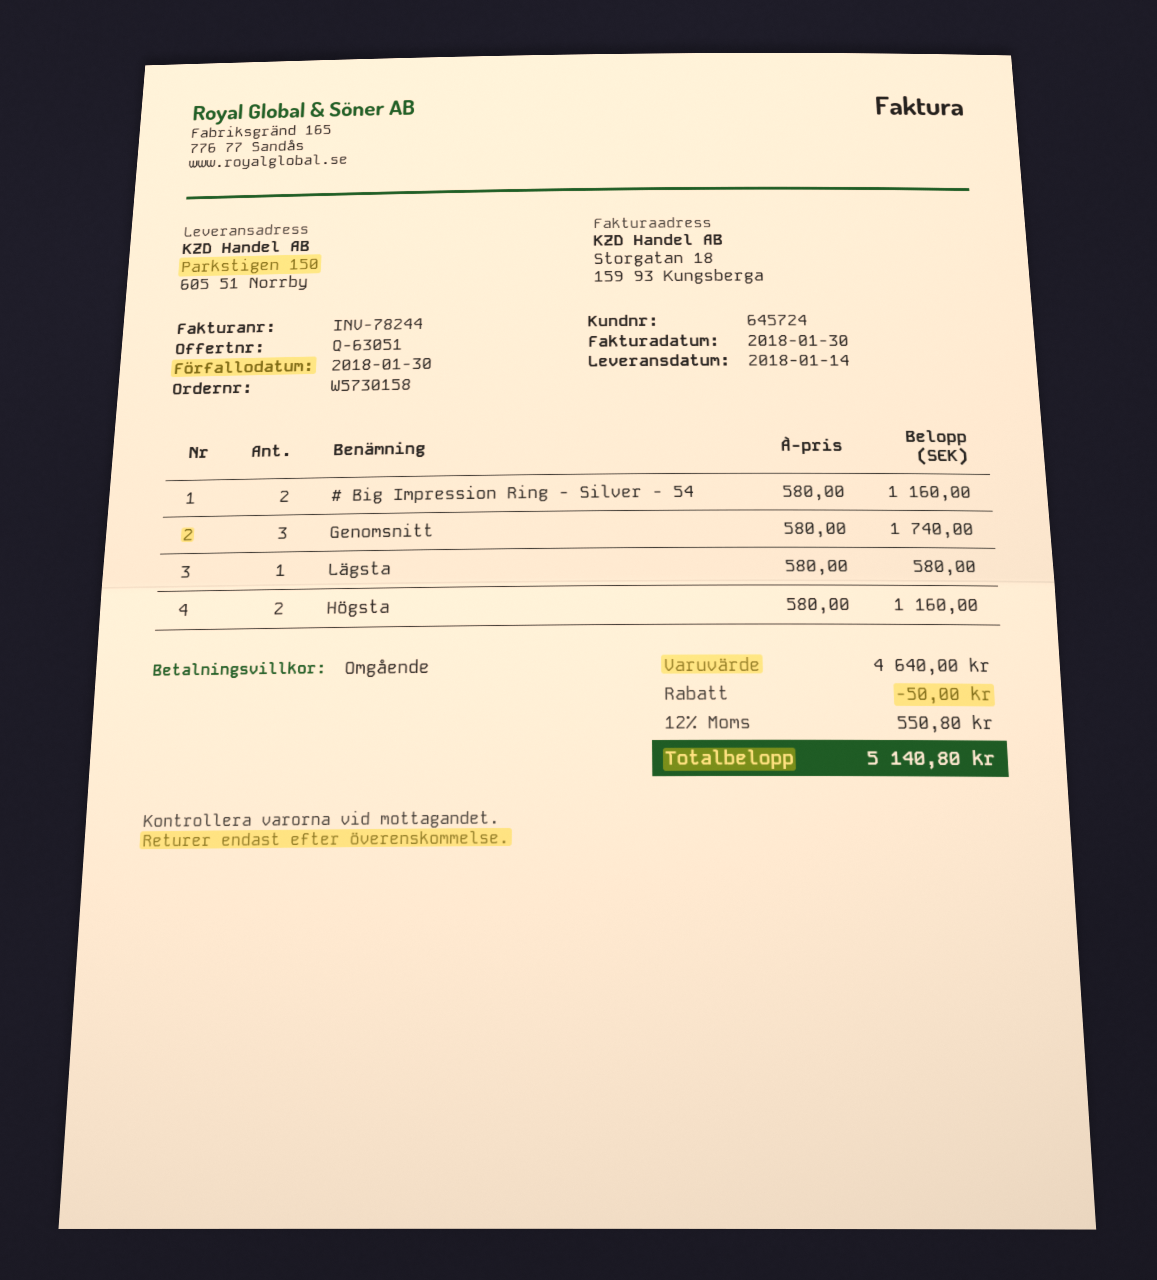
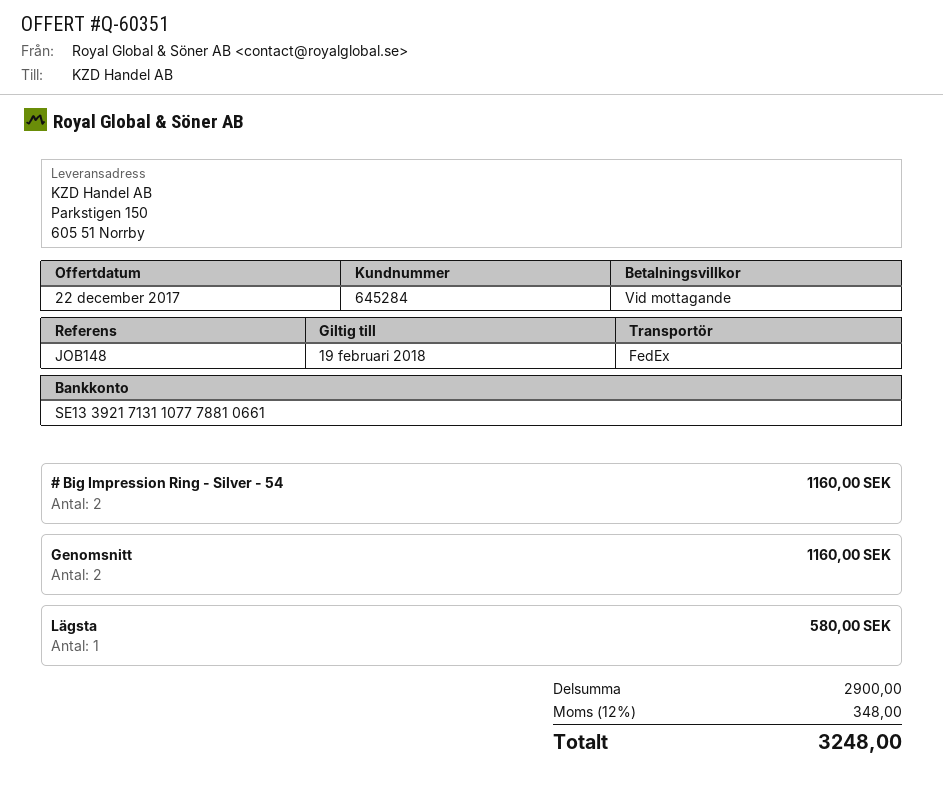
quote number: Q-63051 -> Q-60351
customer number: 645724 -> 645284
Genomsnitt: 3 for 1740.00 -> 2 for 1160.00
Högsta: 2 for 1160.00 -> none
subtotal: 4640.00 -> 2900.00
discount: 50.00 -> none
tax: 12% = 550.80 -> 12% = 348.00
total: 5140.80 -> 3248.00

